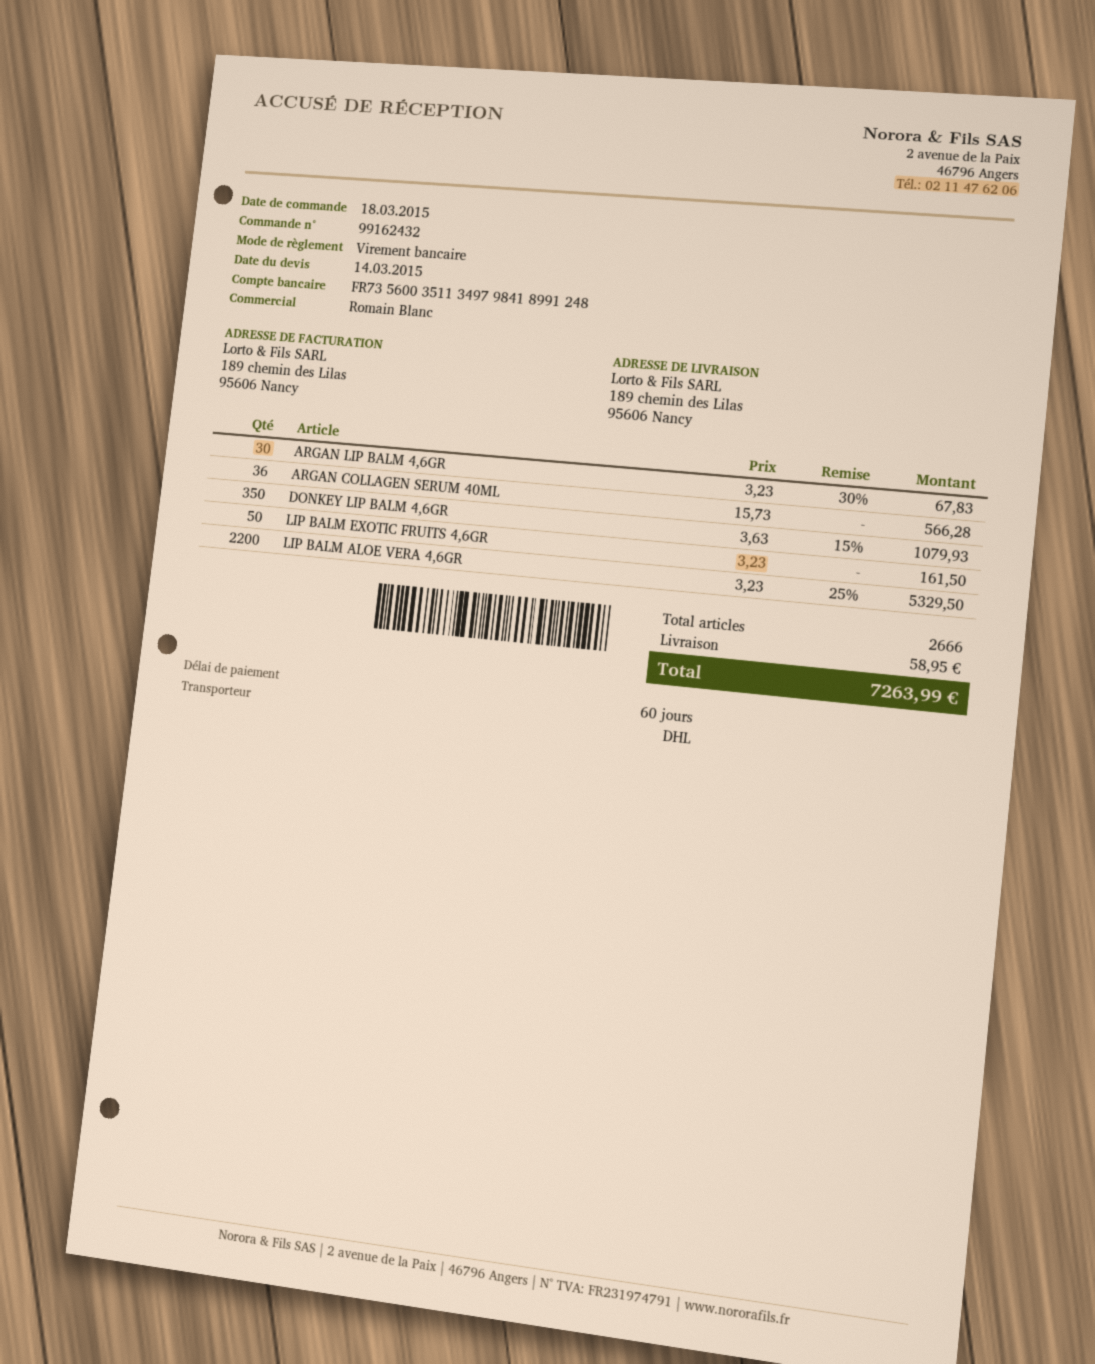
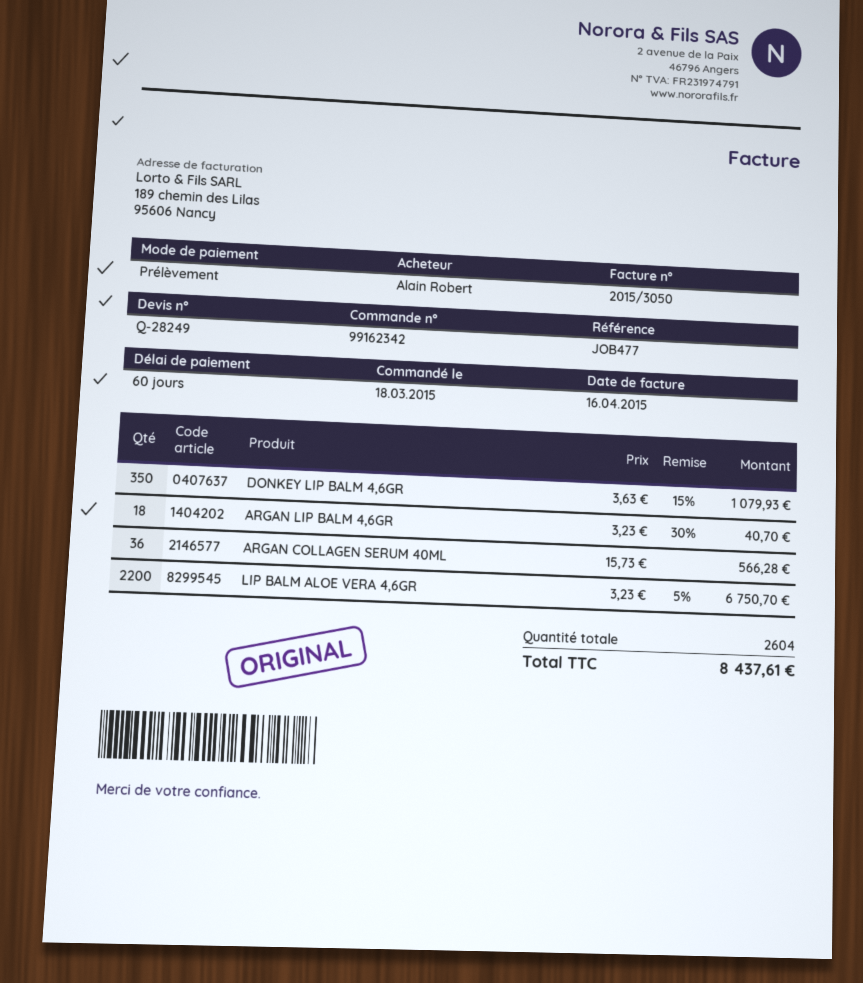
order number: 99162432 -> 99162342
payment method: bank transfer -> direct debit
ARGAN LIP BALM 4,6GR: 30 x 3.23 - 30% = 67.83 -> 18 x 3.23 - 30% = 40.70
LIP BALM EXOTIC FRUITS 4,6GR: 50 x 3.23 = 161.50 -> none
LIP BALM ALOE VERA 4,6GR: 2200 x 3.23 - 25% = 5329.50 -> 2200 x 3.23 - 5% = 6750.70
total quantity: 2666 -> 2604
shipping: 58.95 -> none
total: 7263.99 -> 8437.61

